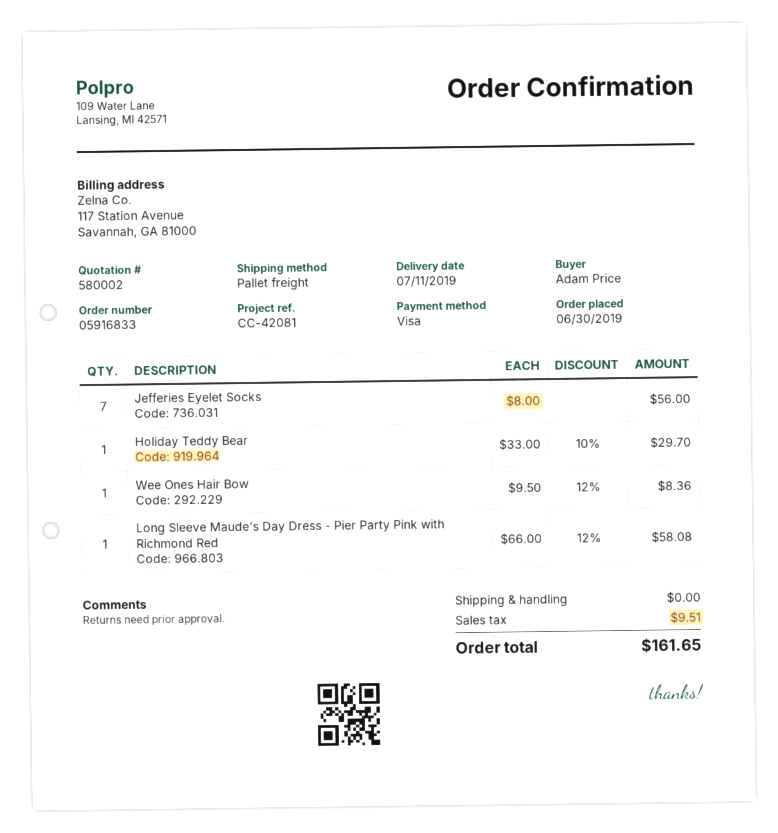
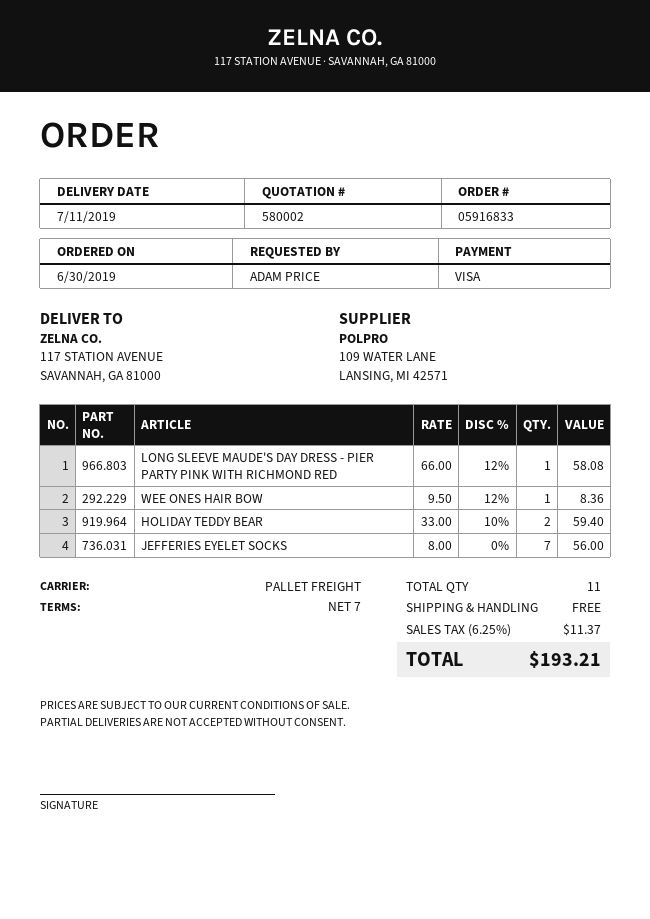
Holiday Teddy Bear: 1 x 33.00 - 10% = 29.70 -> 2 x 33.00 - 10% = 59.40
tax: 9.51 -> 11.37
total: 161.65 -> 193.21

